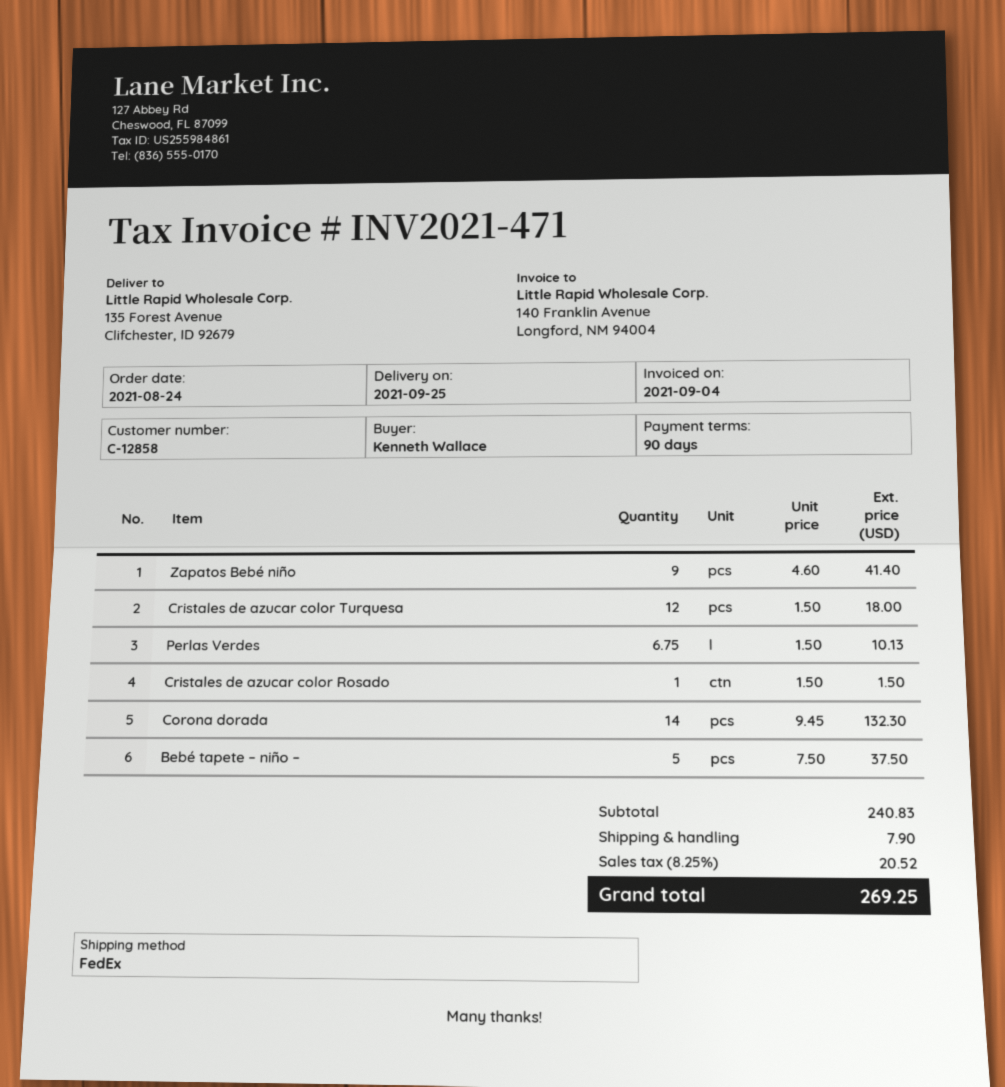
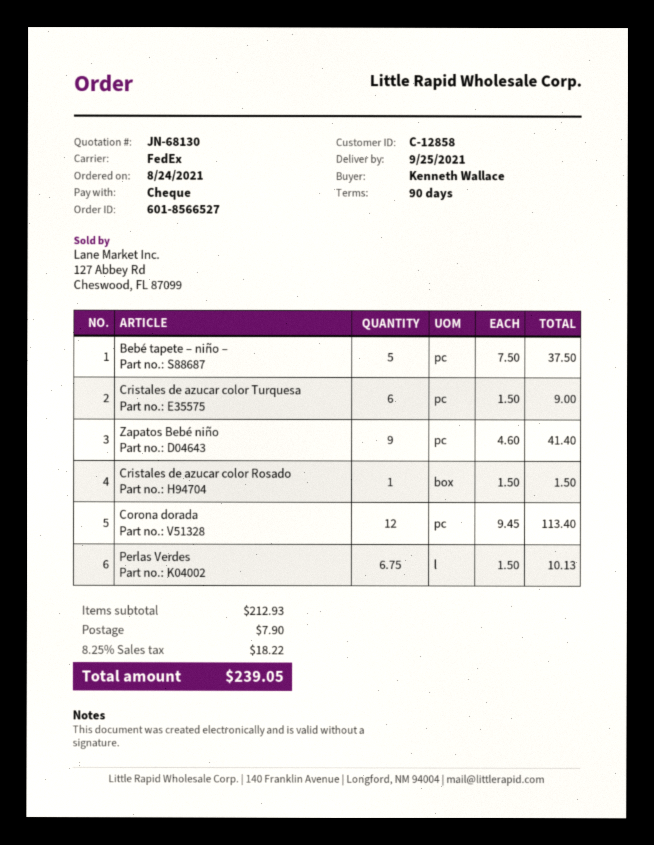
Cristales de azucar color Turquesa: 12 x 1.50 = 18.00 -> 6 x 1.50 = 9.00
Corona dorada: 14 x 9.45 = 132.30 -> 12 x 9.45 = 113.40
subtotal: 240.83 -> 212.93
tax: 8.25% = 20.52 -> 8.25% = 18.22
total: 269.25 -> 239.05

